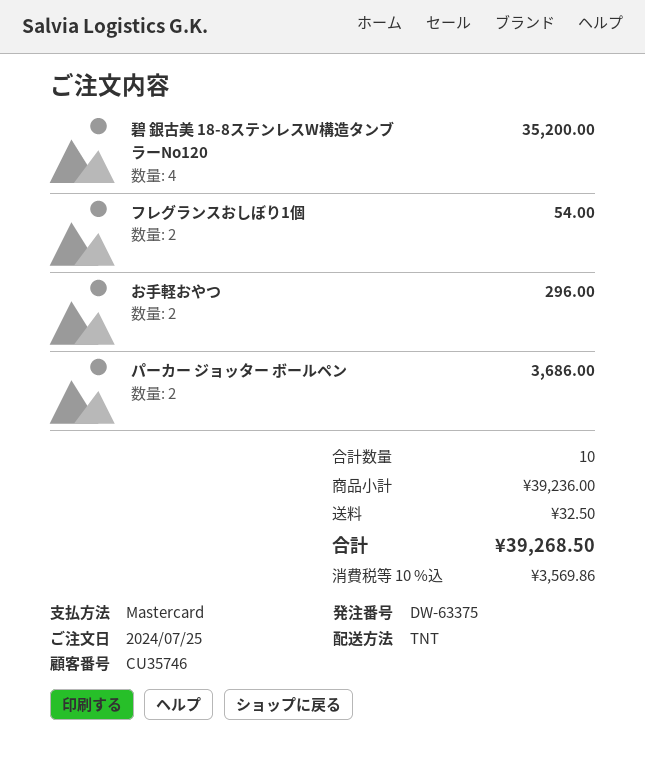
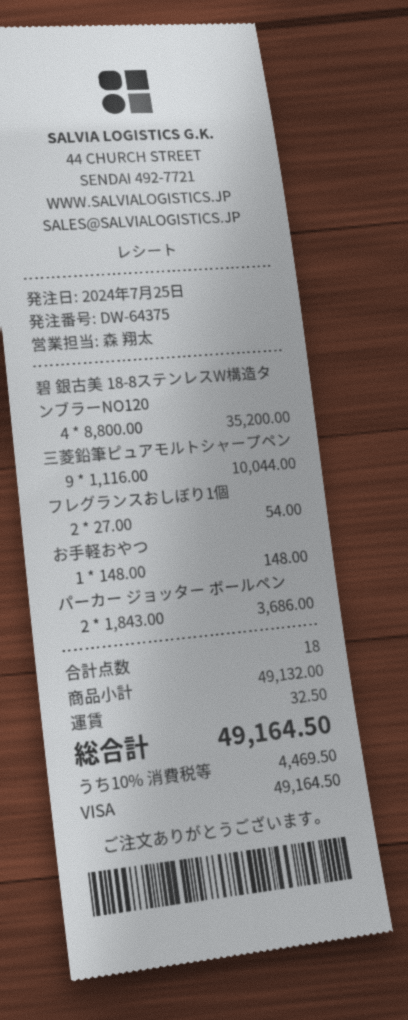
order number: DW-63375 -> DW-64375
payment method: Mastercard -> Visa
お手軽おやつ: 2 for 296.00 -> 1 for 148.00
三菱鉛筆ピュアモルトシャープペン: none -> 9 for 10044.00
total quantity: 10 -> 18
subtotal: 39236.00 -> 49132.00
tax: 10% = 3569.86 -> 10% = 4469.50
total: 39268.50 -> 49164.50

